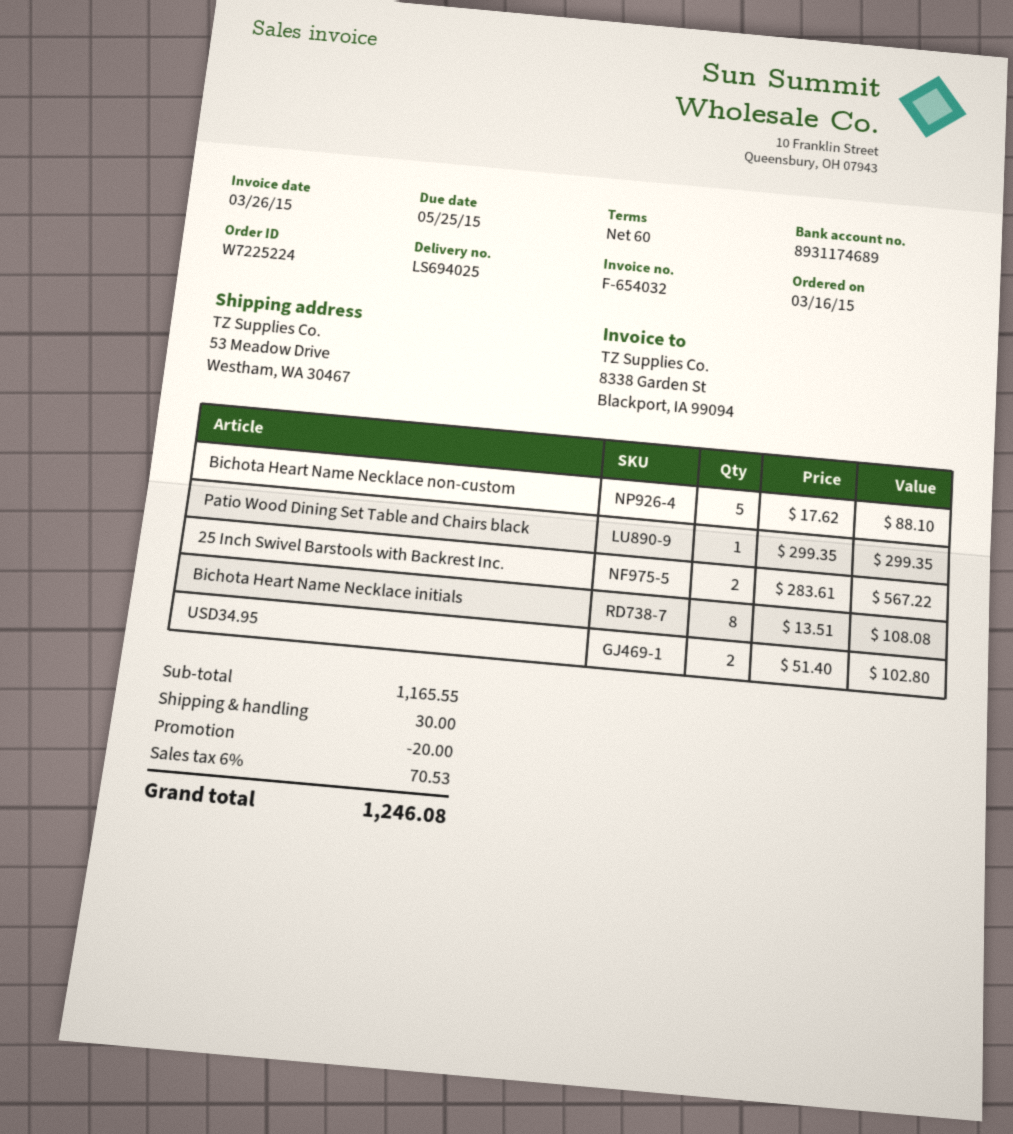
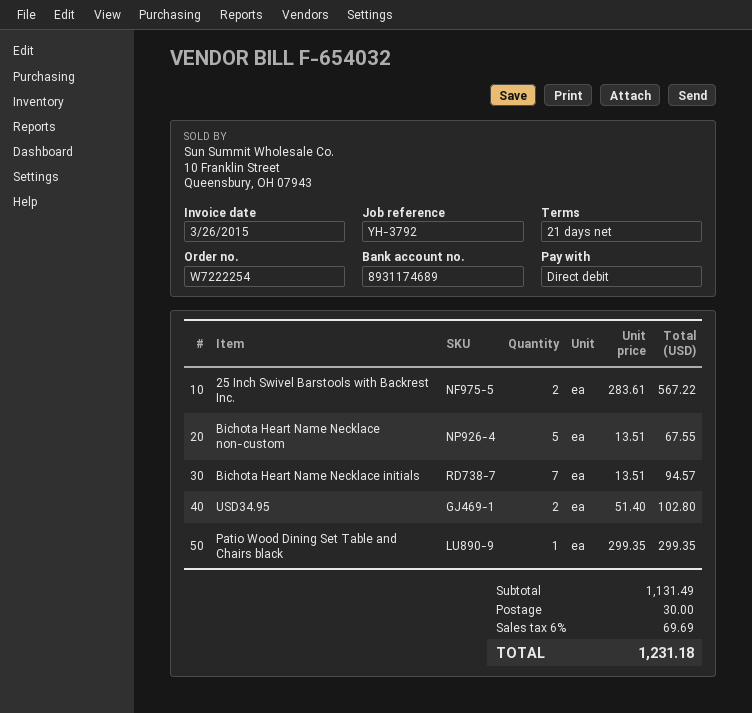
order number: W7225224 -> W7222254
payment terms: 60 days -> 21 days
Bichota Heart Name Necklace non-custom: 5 x 17.62 = 88.10 -> 5 x 13.51 = 67.55
Bichota Heart Name Necklace initials: 8 x 13.51 = 108.08 -> 7 x 13.51 = 94.57
subtotal: 1165.55 -> 1131.49
discount: 20.00 -> none
tax: 6% = 70.53 -> 6% = 69.69
total: 1246.08 -> 1231.18

